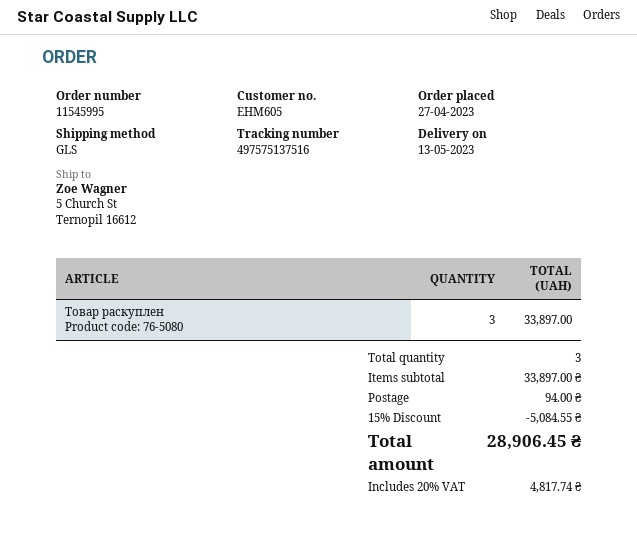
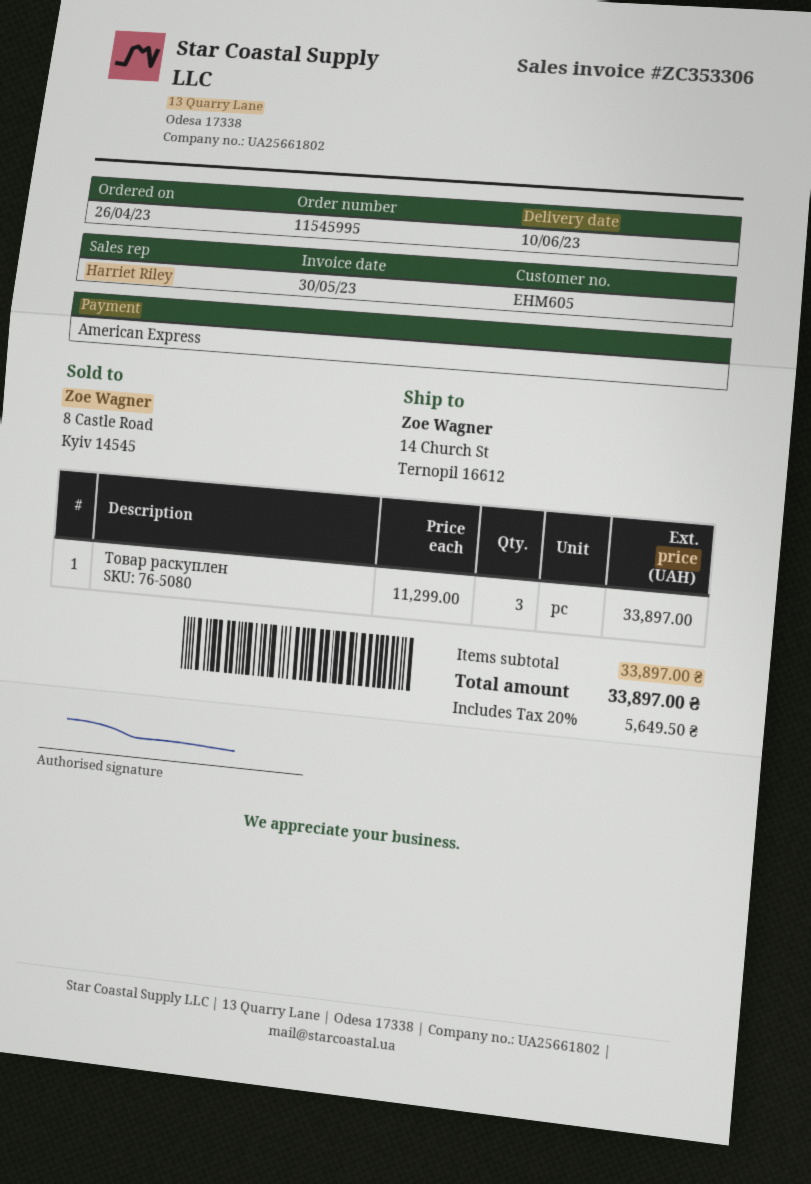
order date: 2023-04-27 -> 2023-04-26
delivery date: 2023-05-13 -> 2023-06-10
ship to: 5 Church St, Ternopil 16612 -> 14 Church St, Ternopil 16612
discount: 15% = 5084.55 -> none
shipping: 94.00 -> none
tax: 20% = 4817.74 -> 20% = 5649.50
total: 28906.45 -> 33897.00

